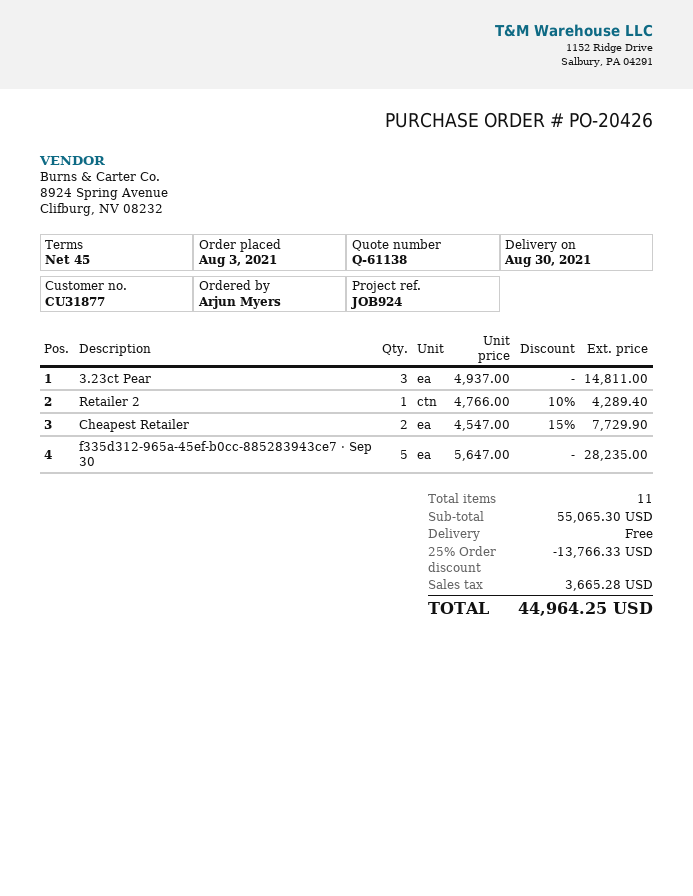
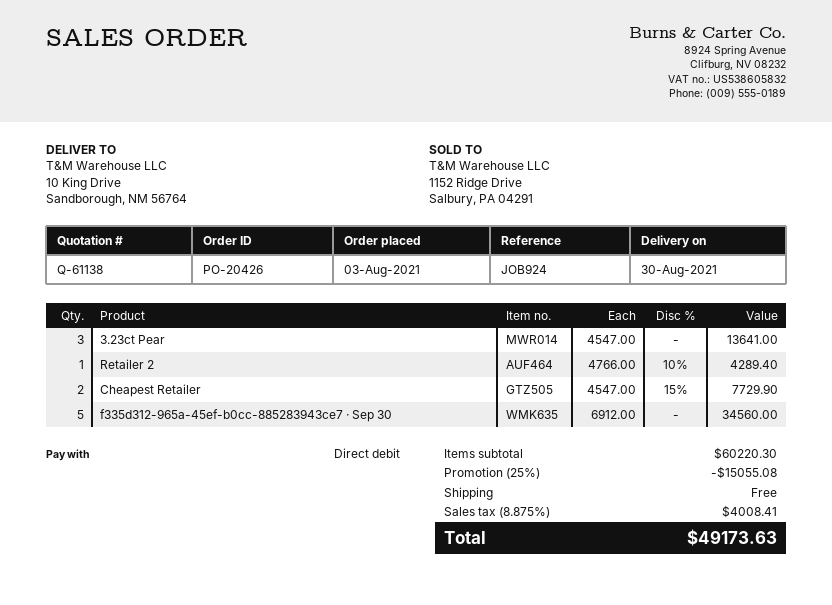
3.23ct Pear: 3 x 4937.00 = 14811.00 -> 3 x 4547.00 = 13641.00
f335d312-965a-45ef-b0cc-885283943ce7 · Sep 30: 5 x 5647.00 = 28235.00 -> 5 x 6912.00 = 34560.00
subtotal: 55065.30 -> 60220.30
discount: 25% = 13766.33 -> 25% = 15055.08
tax: 3665.28 -> 4008.41
total: 44964.25 -> 49173.63

